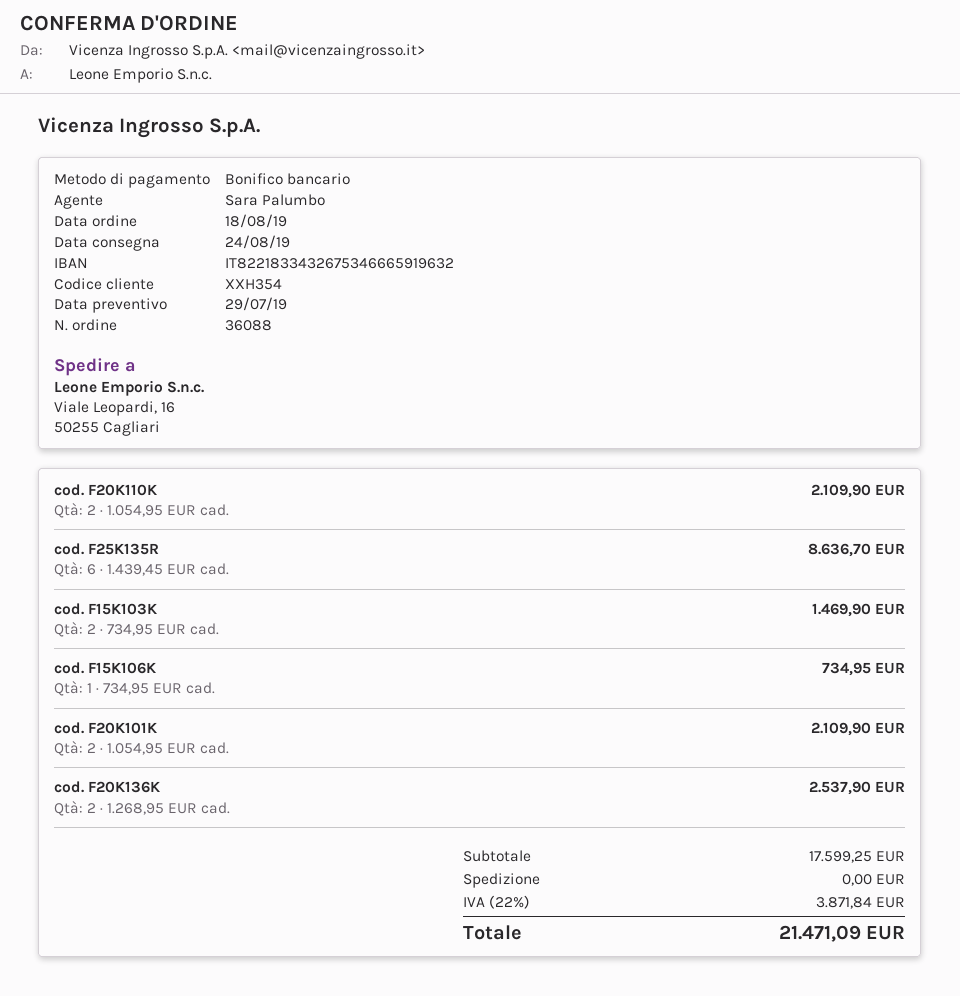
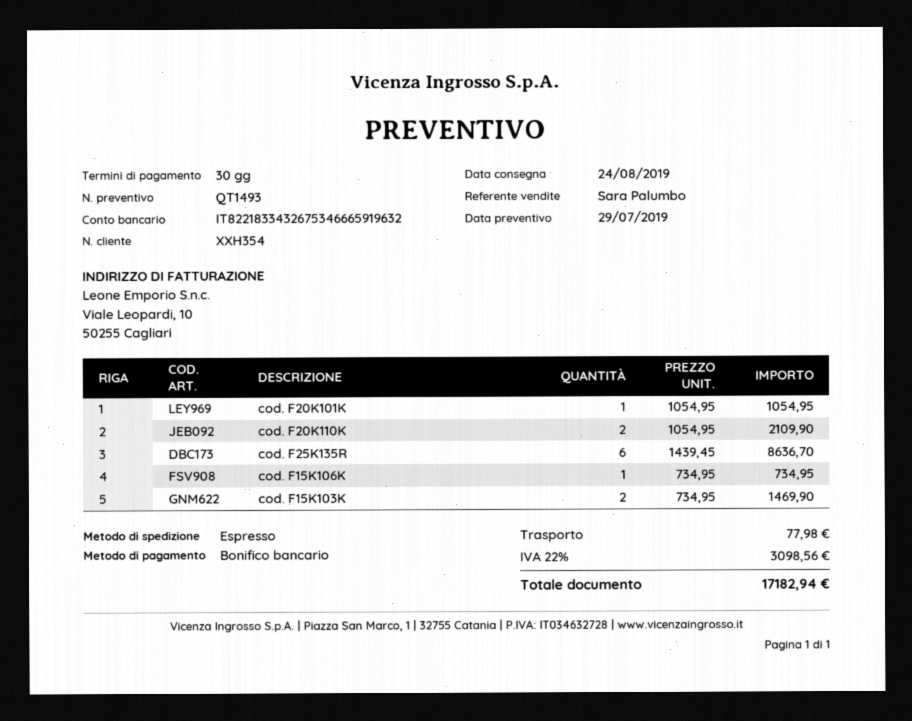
cod. F20K101K: 2 x 1054.95 = 2109.90 -> 1 x 1054.95 = 1054.95
cod. F20K136K: 2 x 1268.95 = 2537.90 -> none
shipping: 0.00 -> 77.98
tax: 22% = 3871.84 -> 22% = 3098.56
total: 21471.09 -> 17182.94

